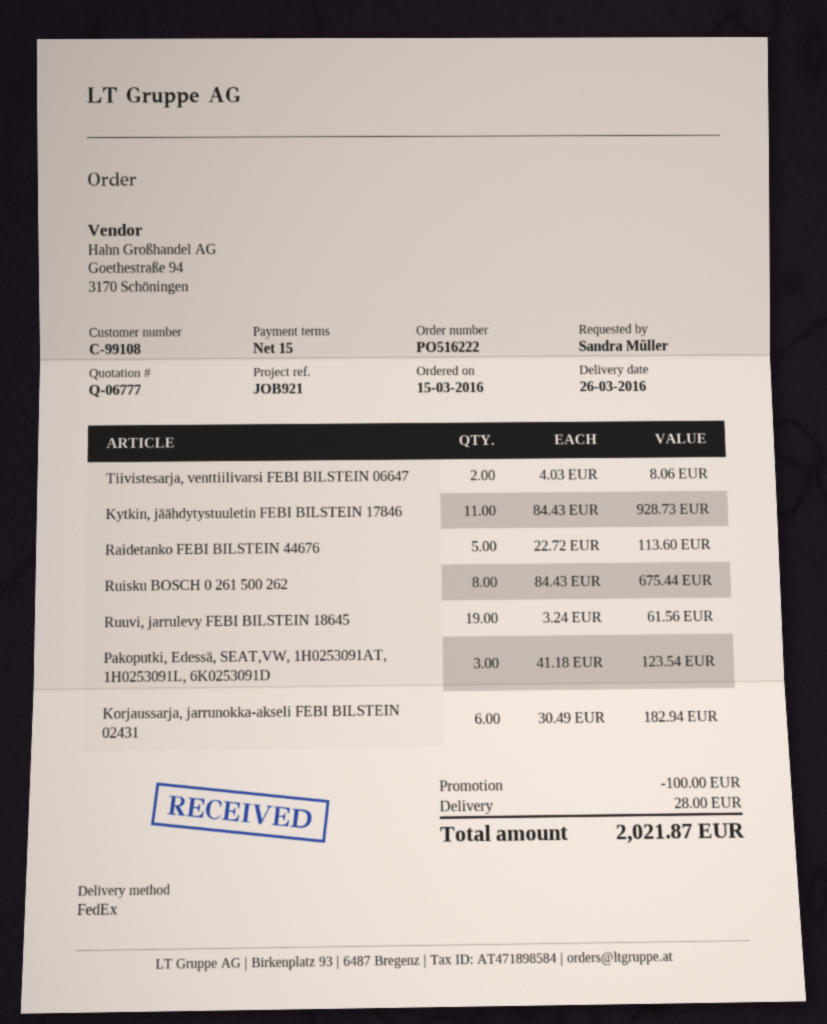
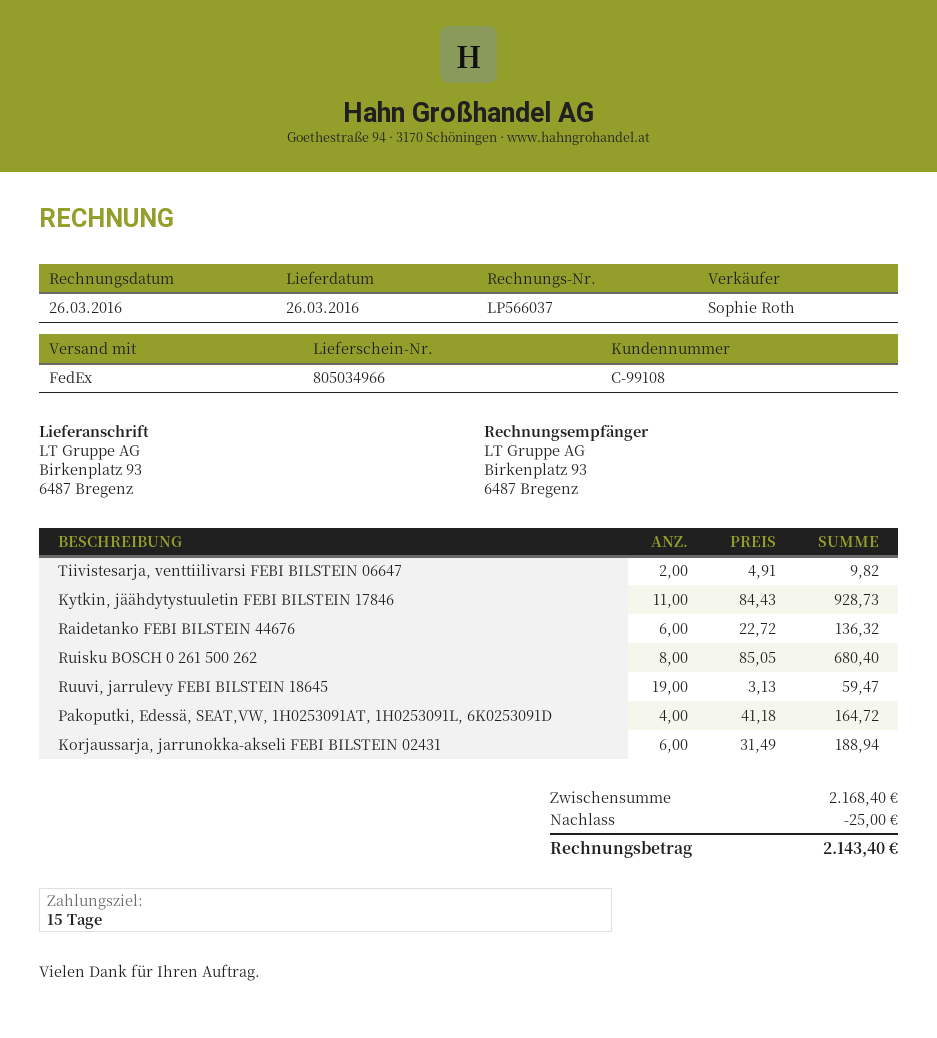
Tiivistesarja, venttiilivarsi FEBI BILSTEIN 06647: 2 x 4.03 = 8.06 -> 2 x 4.91 = 9.82
Raidetanko FEBI BILSTEIN 44676: 5 x 22.72 = 113.60 -> 6 x 22.72 = 136.32
Ruisku BOSCH 0 261 500 262: 8 x 84.43 = 675.44 -> 8 x 85.05 = 680.40
Ruuvi, jarrulevy FEBI BILSTEIN 18645: 19 x 3.24 = 61.56 -> 19 x 3.13 = 59.47
Pakoputki, Edessä, SEAT,VW, 1H0253091AT, 1H0253091L, 6K0253091D: 3 x 41.18 = 123.54 -> 4 x 41.18 = 164.72
Korjaussarja, jarrunokka-akseli FEBI BILSTEIN 02431: 6 x 30.49 = 182.94 -> 6 x 31.49 = 188.94
discount: 100.00 -> 25.00
shipping: 28.00 -> none
total: 2021.87 -> 2143.40

